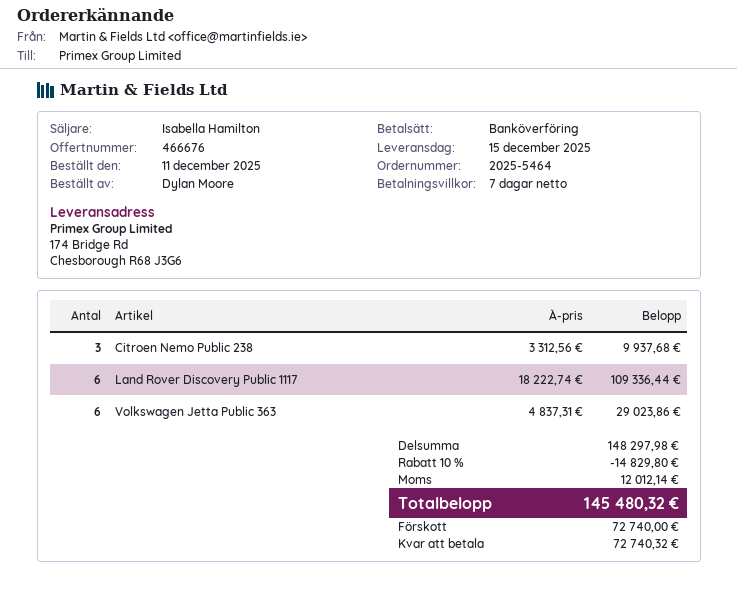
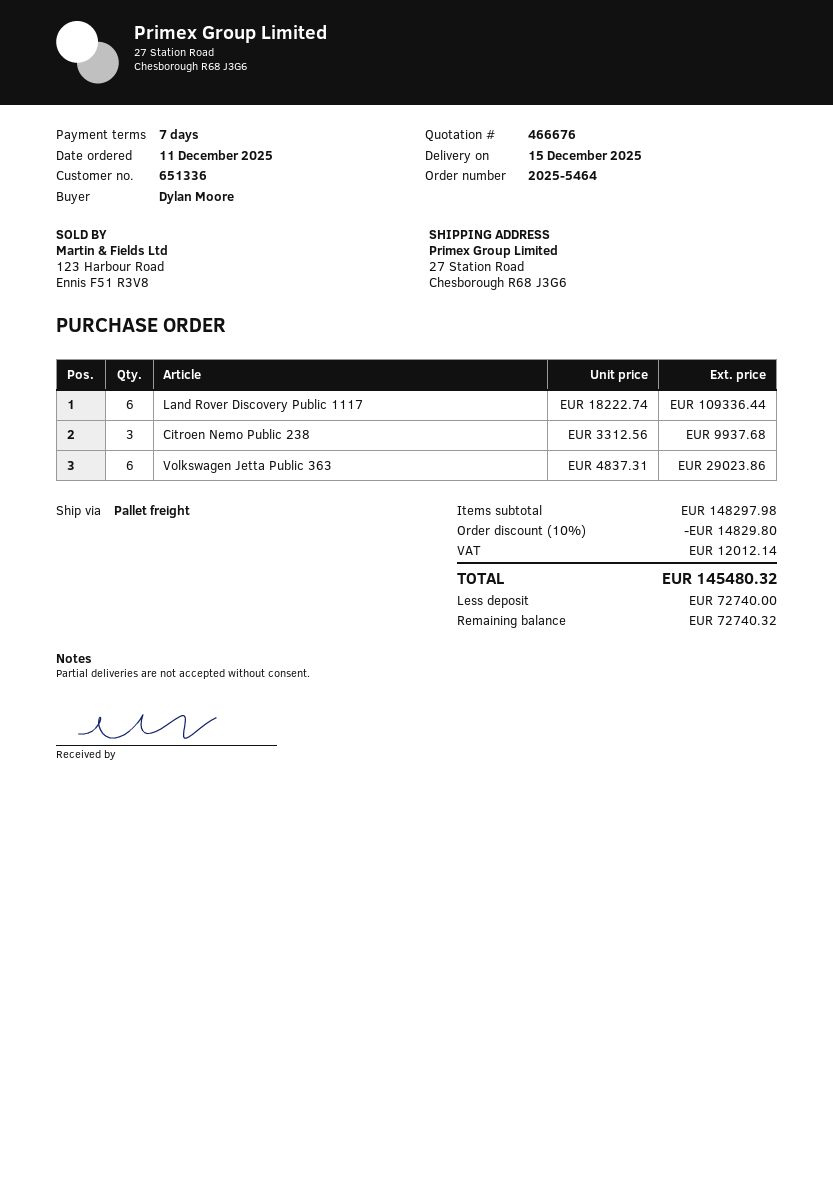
ship to: 174 Bridge Rd, Chesborough R68 J3G6 -> 27 Station Road, Chesborough R68 J3G6

